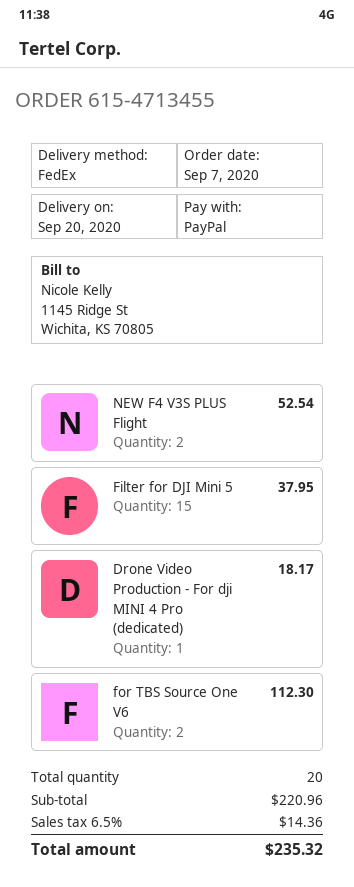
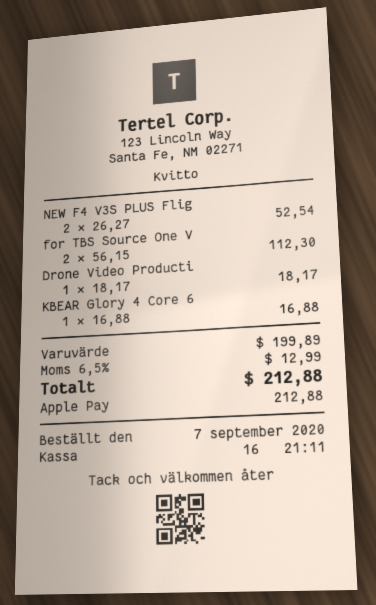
payment method: PayPal -> Apple Pay
Filter for DJI Mini 5: 15 for 37.95 -> none
KBEAR Glory 4 Core 6: none -> 1 for 16.88
subtotal: 220.96 -> 199.89
tax: 6.5% = 14.36 -> 6.5% = 12.99
total: 235.32 -> 212.88

